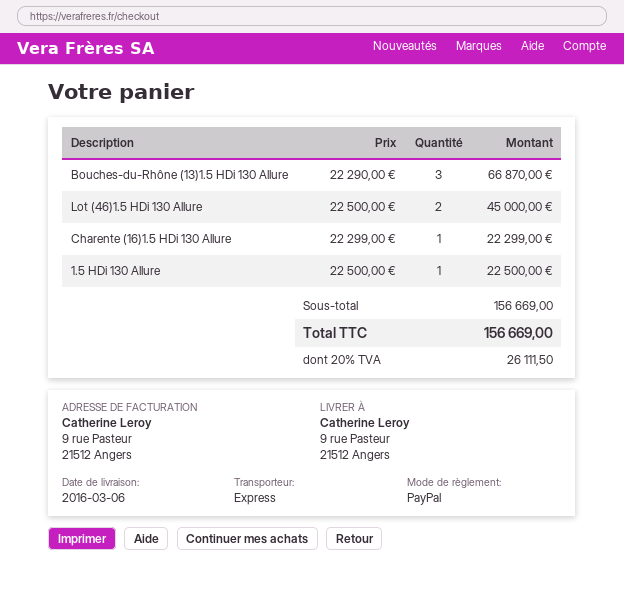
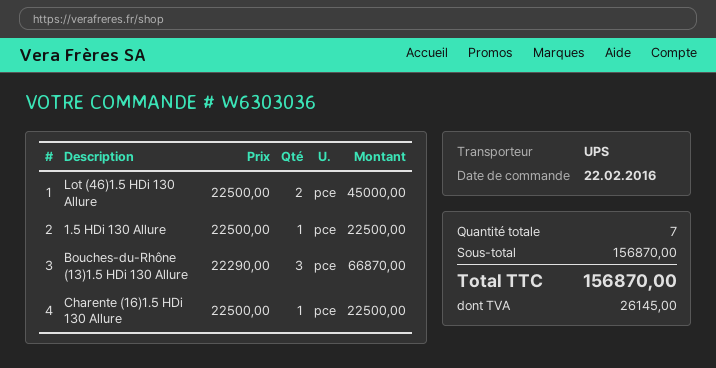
shipping method: express -> UPS
Charente (16)1.5 HDi 130 Allure: 1 x 22299.00 = 22299.00 -> 1 x 22500.00 = 22500.00
subtotal: 156669.00 -> 156870.00
tax: 26111.50 -> 26145.00
total: 156669.00 -> 156870.00

